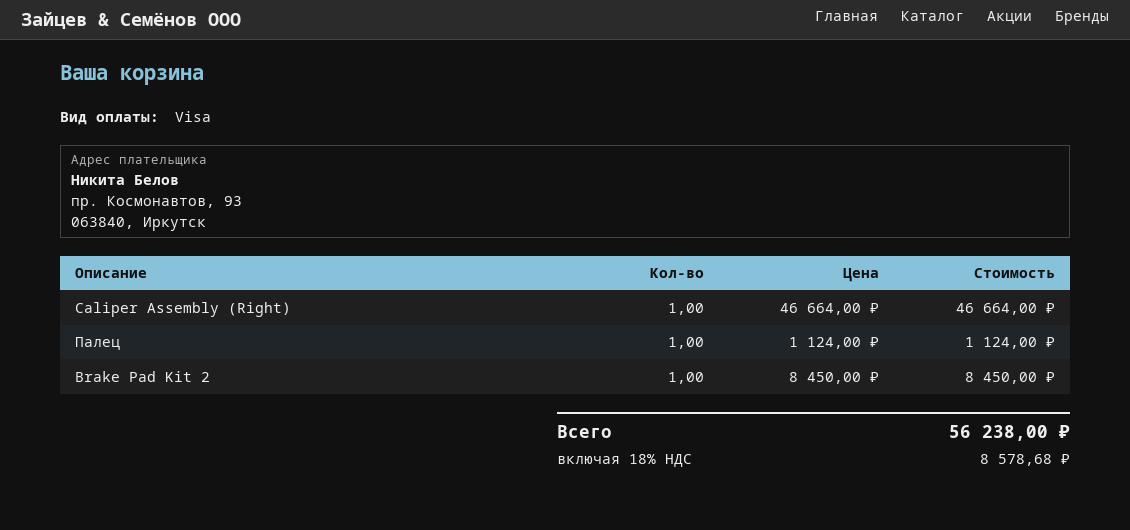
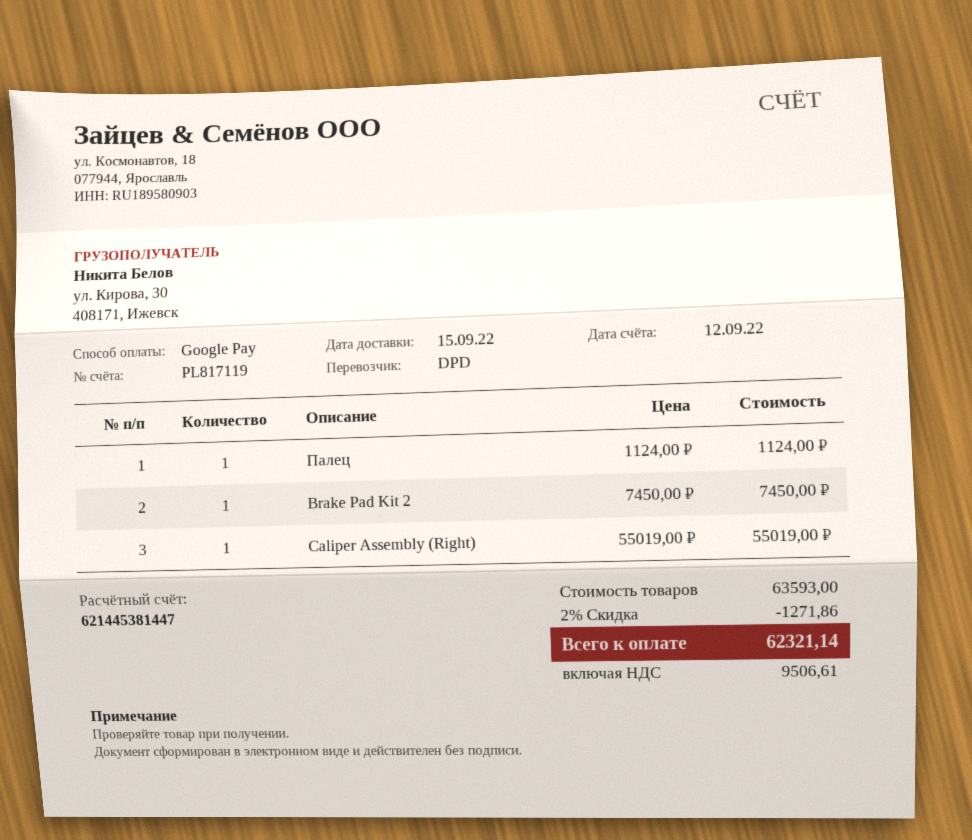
payment method: Visa -> Google Pay
Caliper Assembly (Right): 1 x 46664.00 = 46664.00 -> 1 x 55019.00 = 55019.00
Brake Pad Kit 2: 1 x 8450.00 = 8450.00 -> 1 x 7450.00 = 7450.00
discount: none -> 2% = 1271.86
tax: 8578.68 -> 9506.61
total: 56238.00 -> 62321.14

